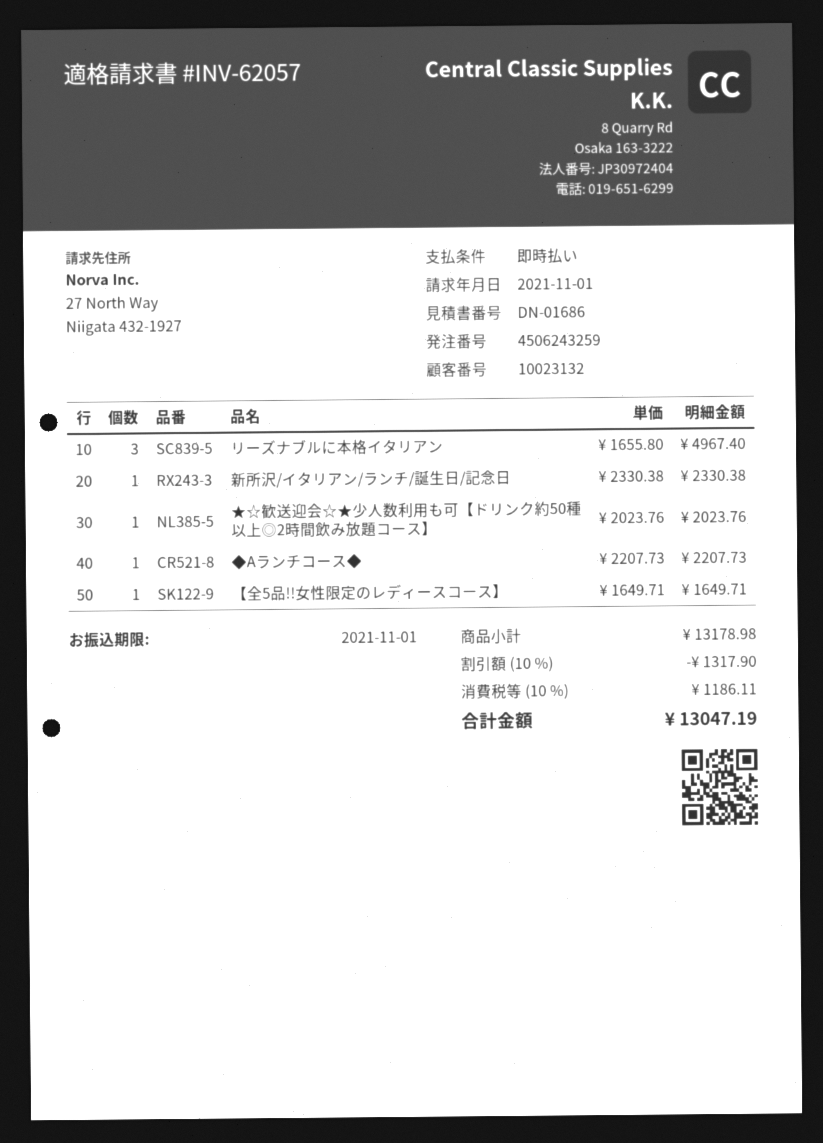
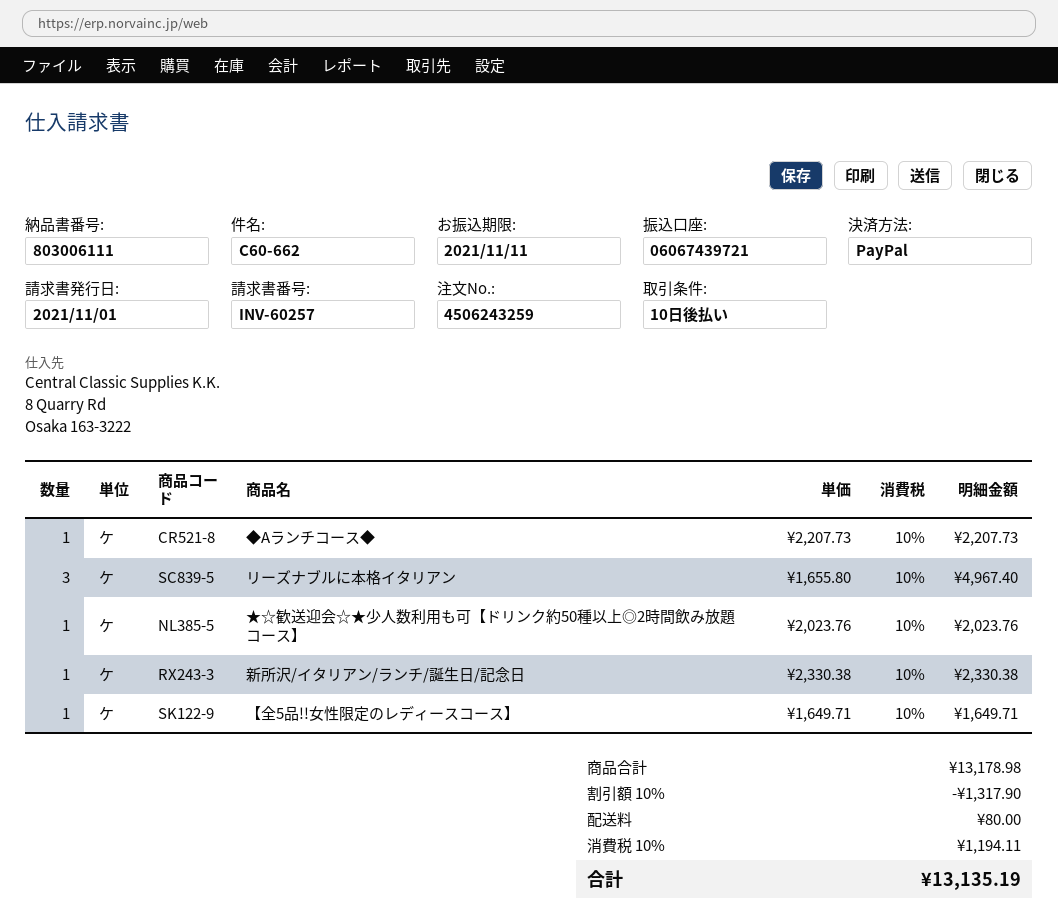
invoice number: INV-62057 -> INV-60257
payment terms: on receipt -> 10 days
due date: 2021-11-01 -> 2021-11-11
shipping: none -> 80.00
tax: 10% = 1186.11 -> 10% = 1194.11
total: 13047.19 -> 13135.19

